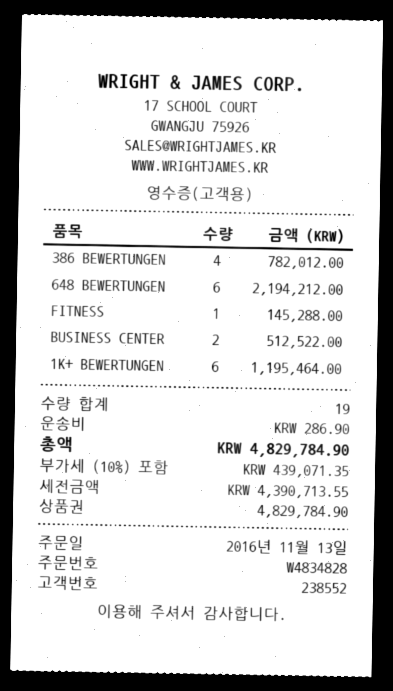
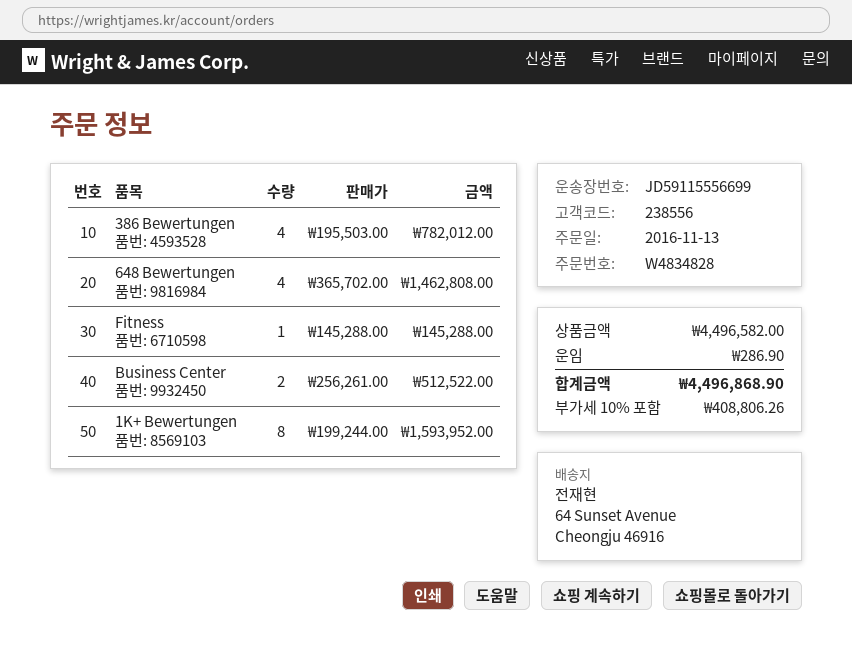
customer number: 238552 -> 238556
648 BEWERTUNGEN: 6 for 2194212.00 -> 4 for 1462808.00
1K+ BEWERTUNGEN: 6 for 1195464.00 -> 8 for 1593952.00
tax: 10% = 439071.35 -> 10% = 408806.26
total: 4829784.90 -> 4496868.90

